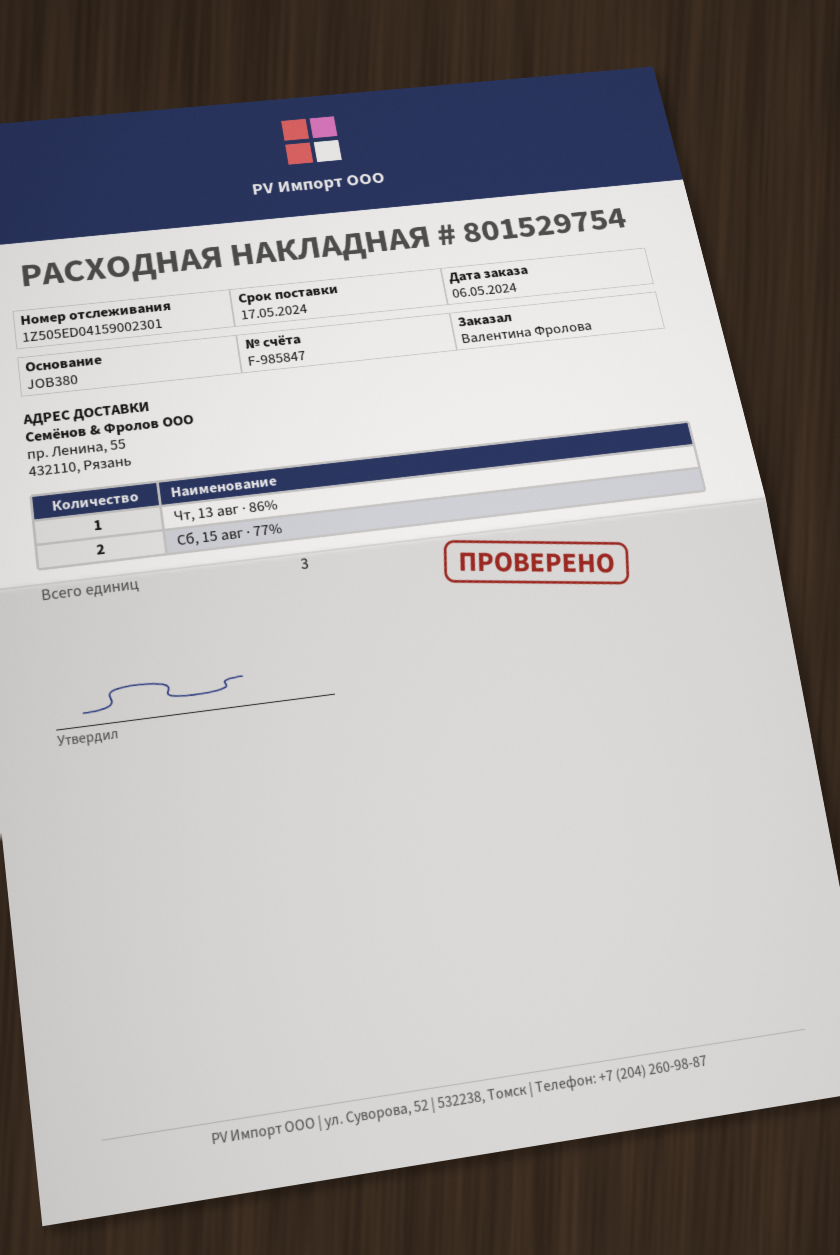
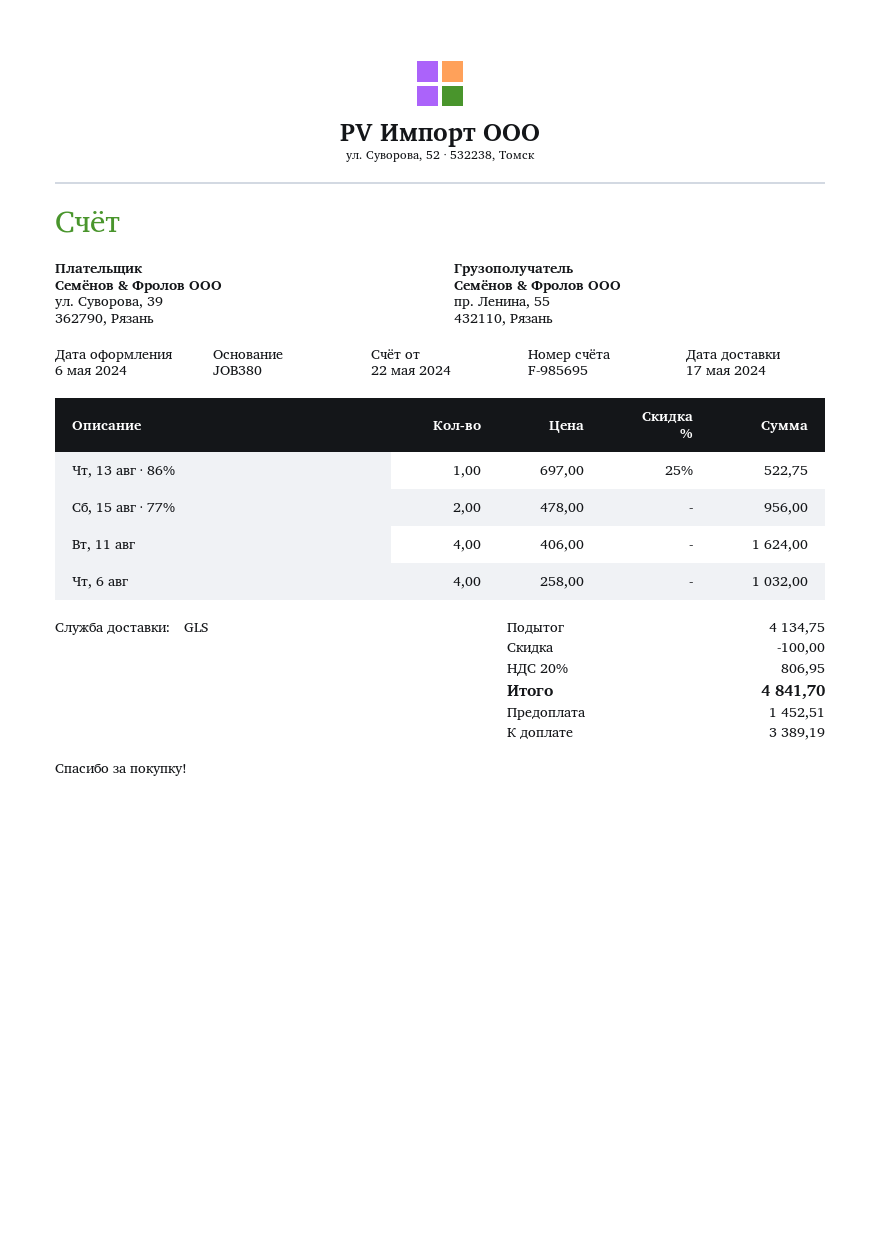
invoice number: F-985847 -> F-985695
Вт, 11 авг: none -> 4
Чт, 6 авг: none -> 4

